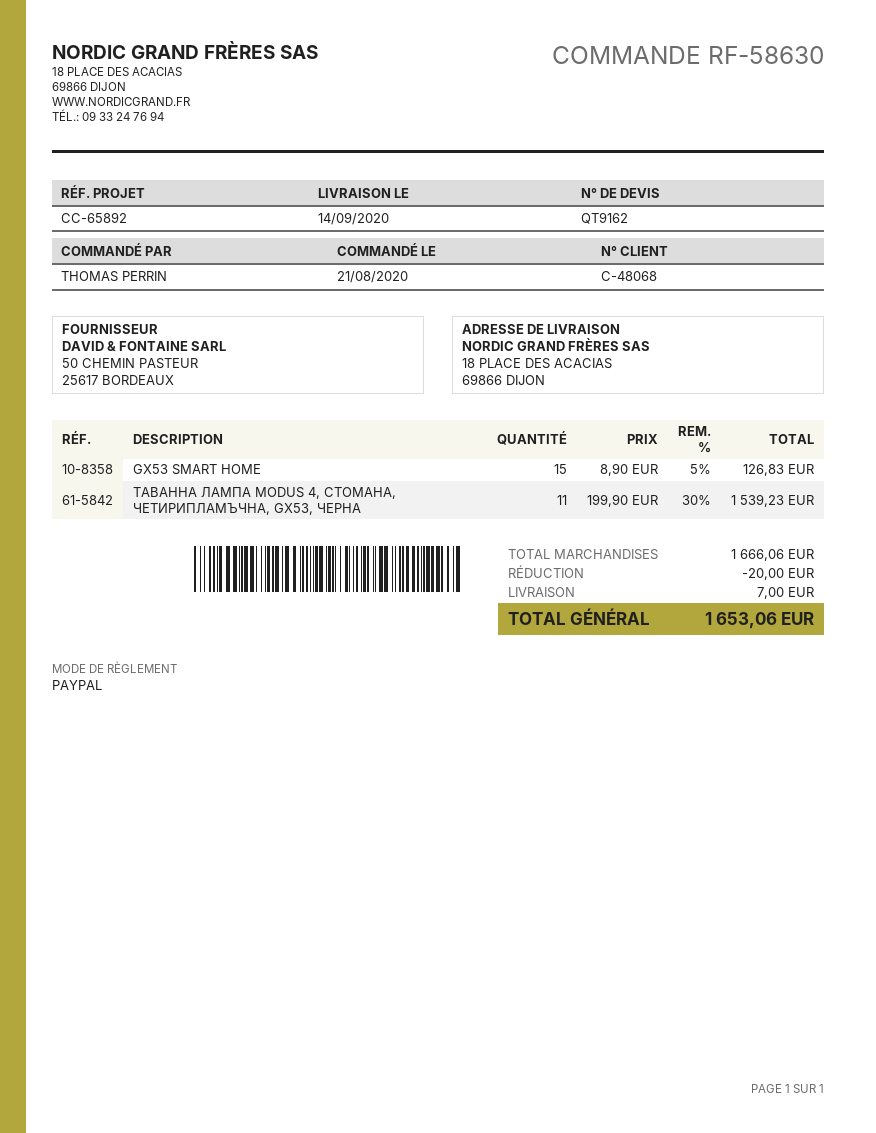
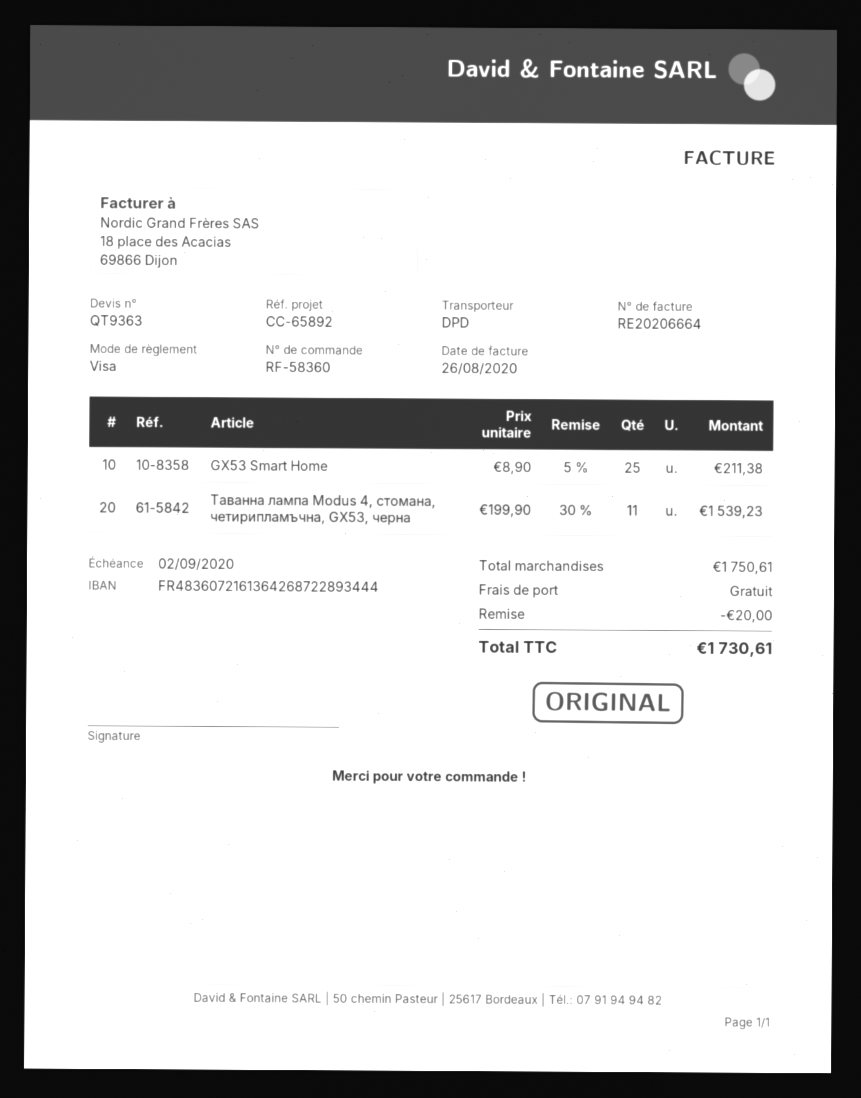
quote number: QT9162 -> QT9363
order number: RF-58630 -> RF-58360
payment method: PayPal -> Visa
GX53 SMART HOME: 15 x 8.90 - 5% = 126.83 -> 25 x 8.90 - 5% = 211.38
subtotal: 1666.06 -> 1750.61
shipping: 7.00 -> 0.00
total: 1653.06 -> 1730.61

